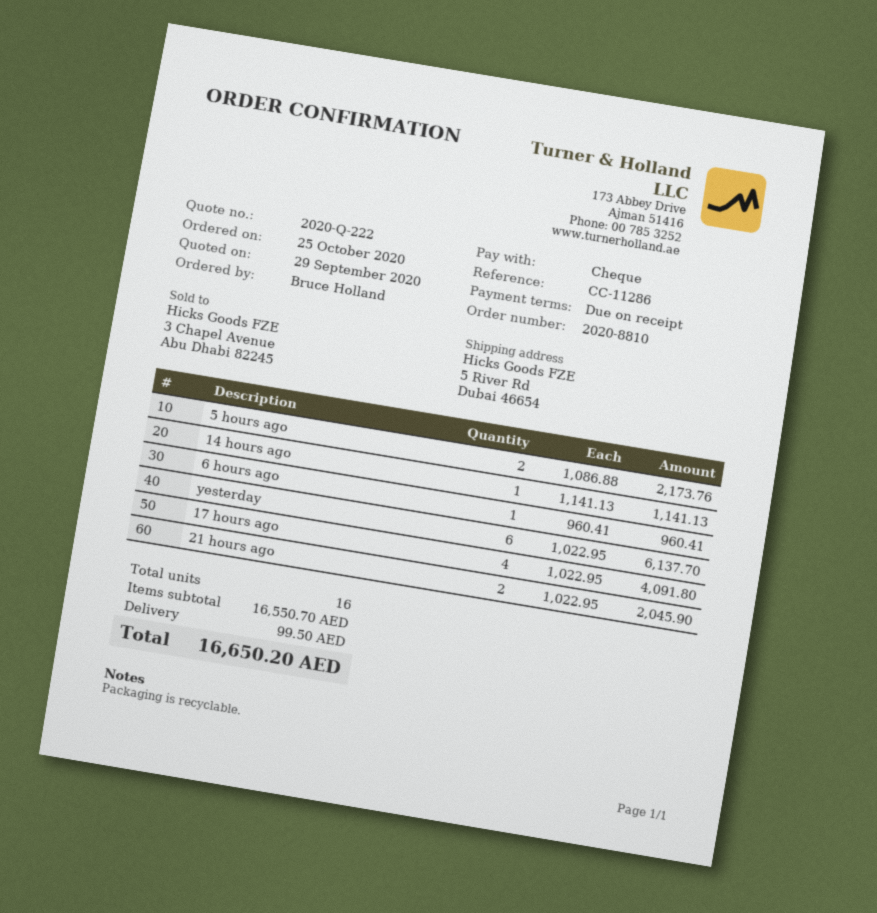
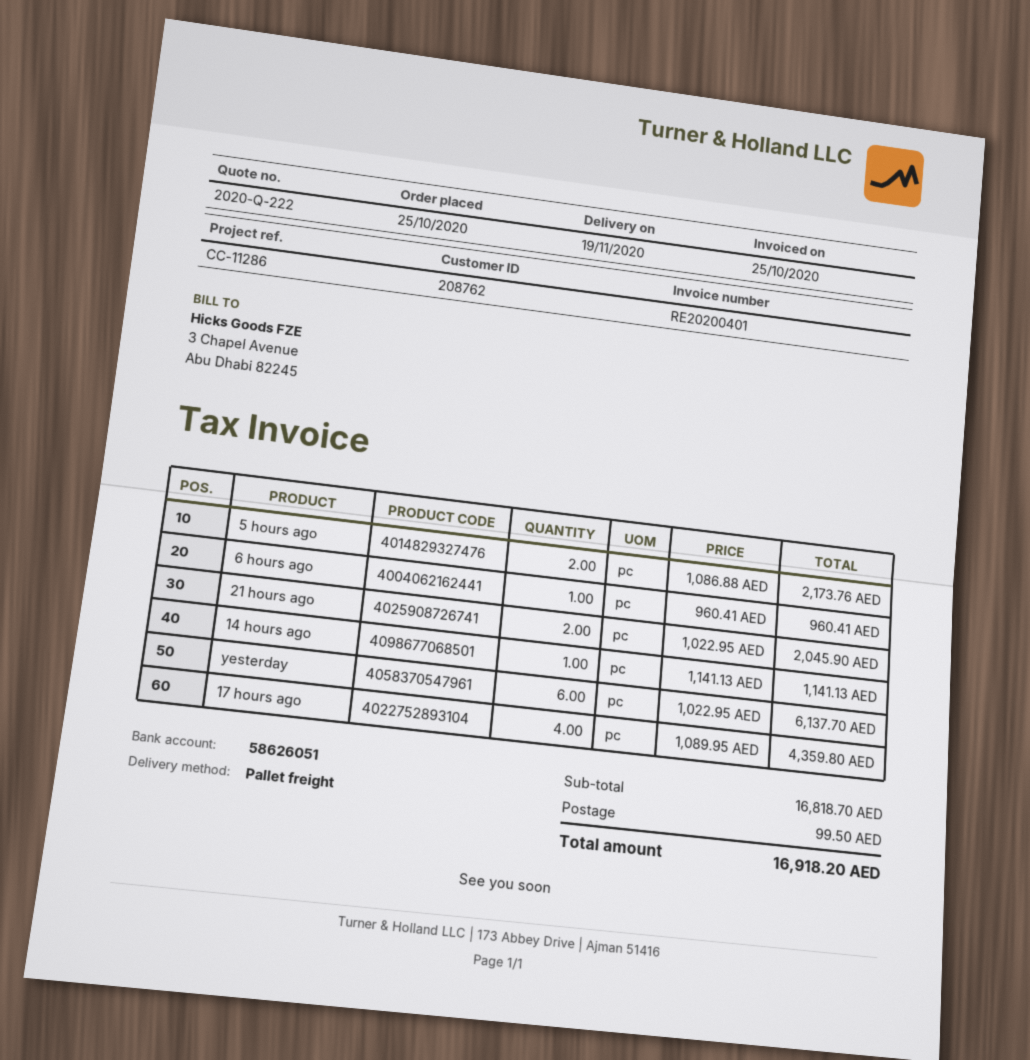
17 hours ago: 4 x 1022.95 = 4091.80 -> 4 x 1089.95 = 4359.80
subtotal: 16550.70 -> 16818.70
total: 16650.20 -> 16918.20

